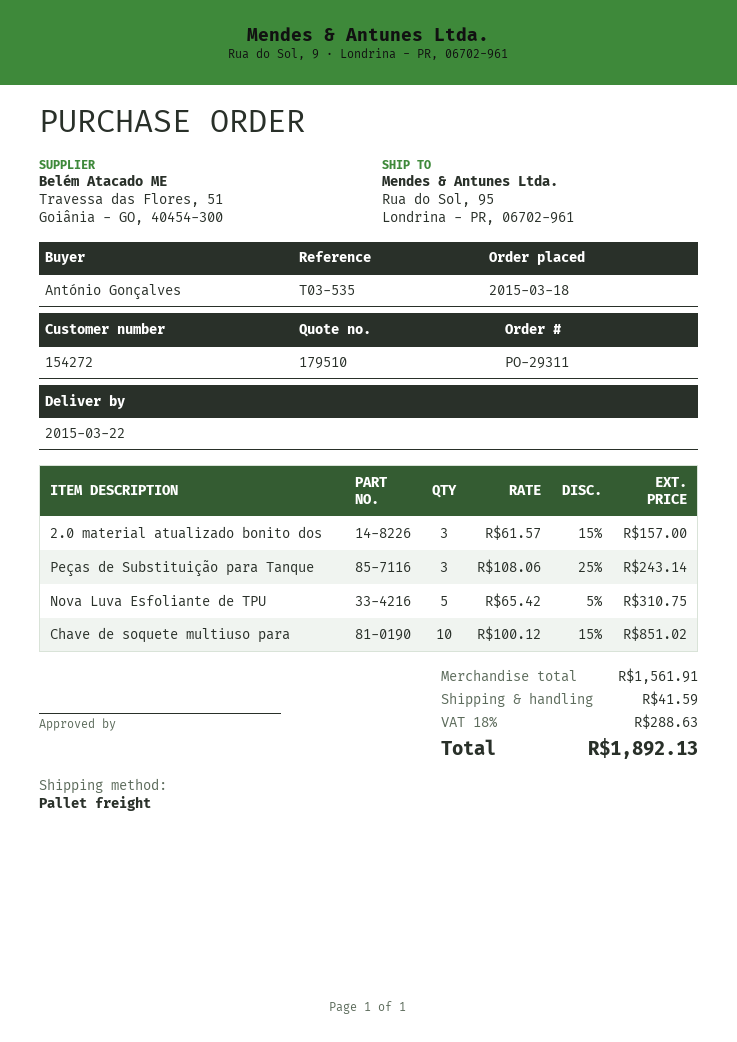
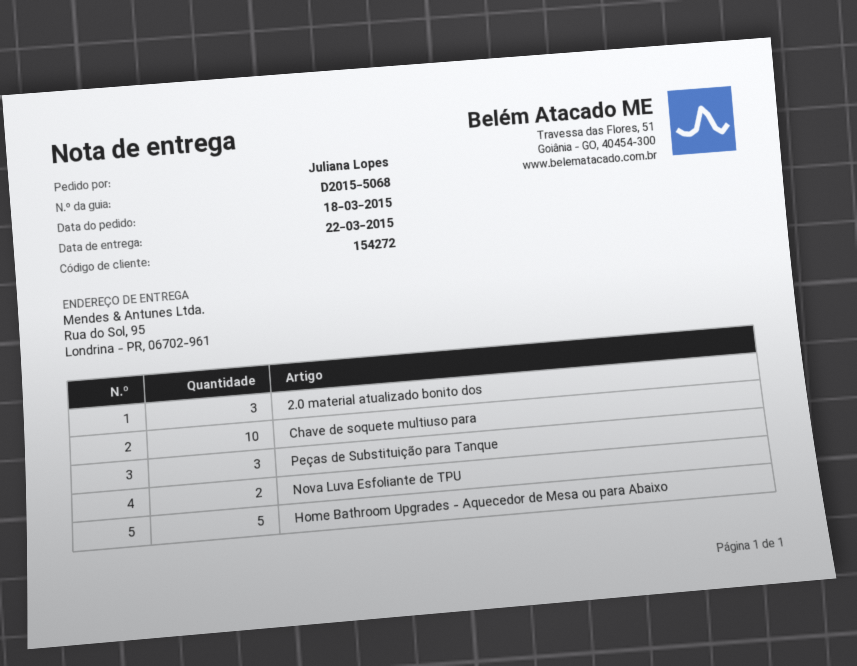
ordered by: António Gonçalves -> Juliana Lopes
Nova Luva Esfoliante de TPU: 5 -> 2
Home Bathroom Upgrades - Aquecedor de Mesa ou para Abaixo: none -> 5

